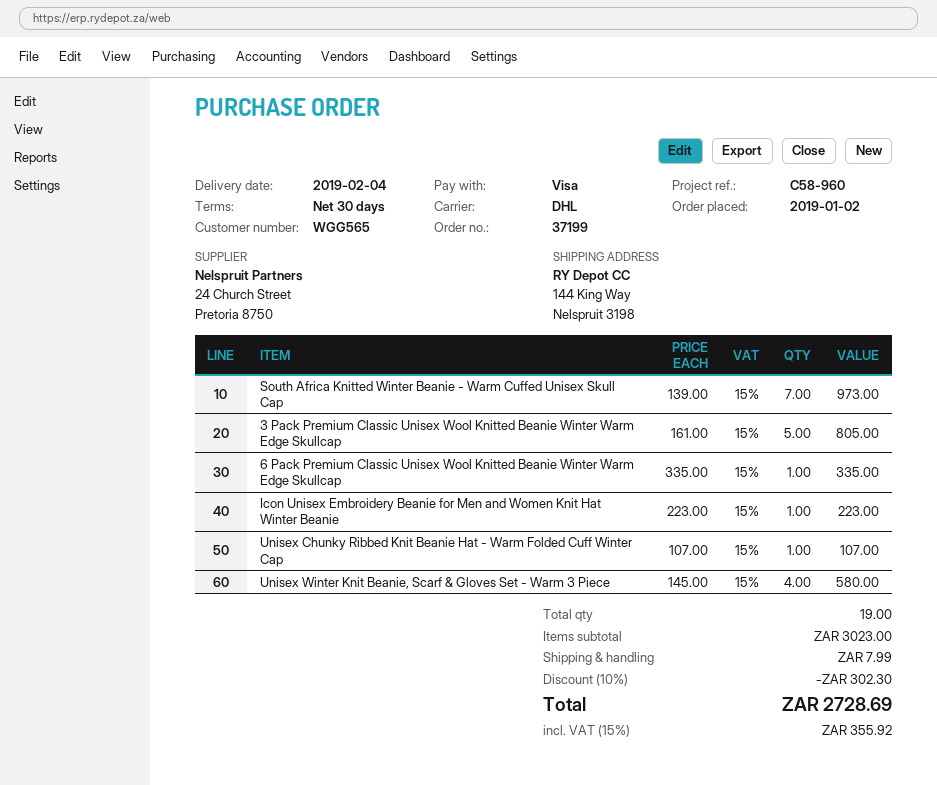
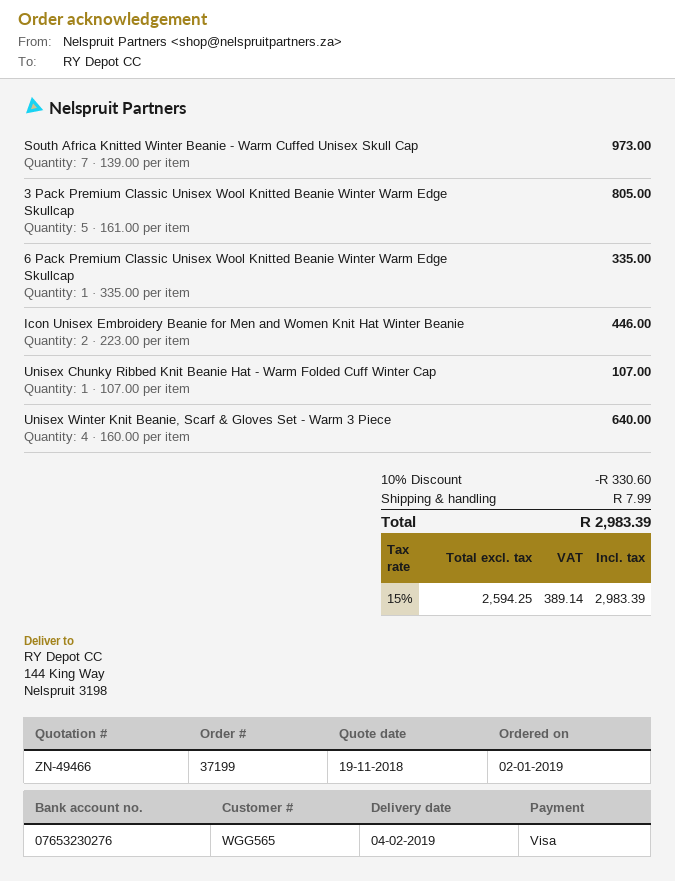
Icon Unisex Embroidery Beanie for Men and Women Knit Hat Winter Beanie: 1 x 223.00 = 223.00 -> 2 x 223.00 = 446.00
Unisex Winter Knit Beanie, Scarf & Gloves Set - Warm 3 Piece: 4 x 145.00 = 580.00 -> 4 x 160.00 = 640.00
discount: 10% = 302.30 -> 10% = 330.60
tax: 15% = 355.92 -> 15% = 389.14
total: 2728.69 -> 2983.39

